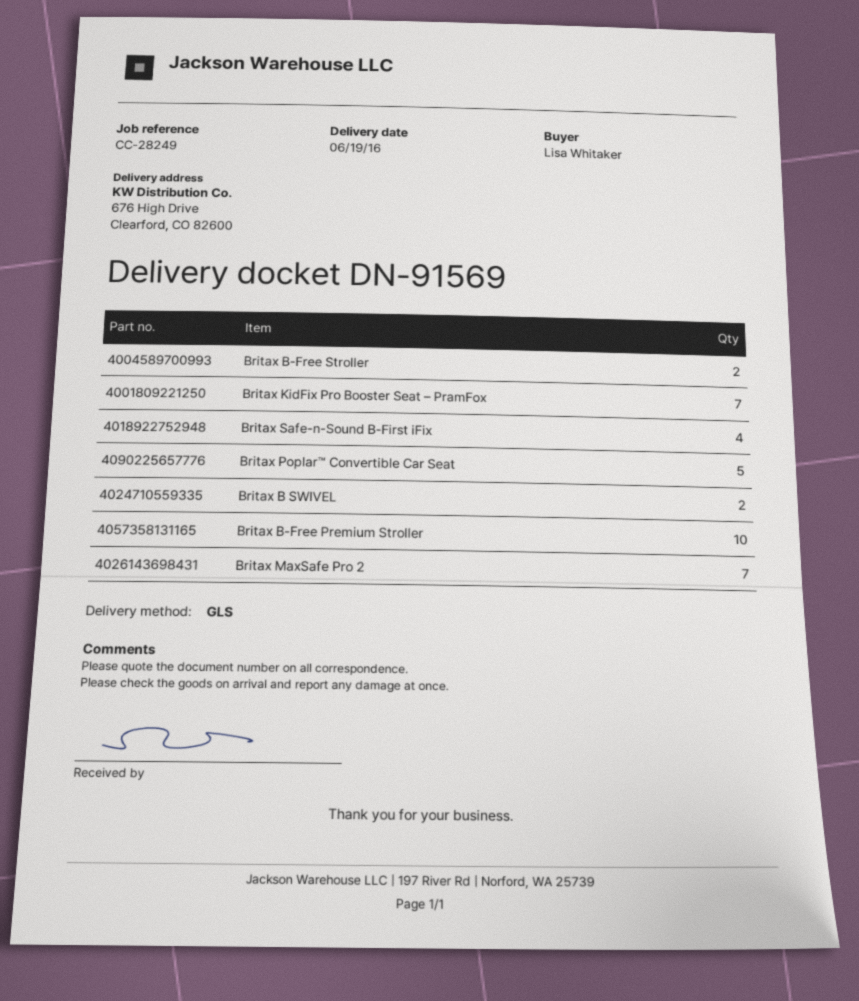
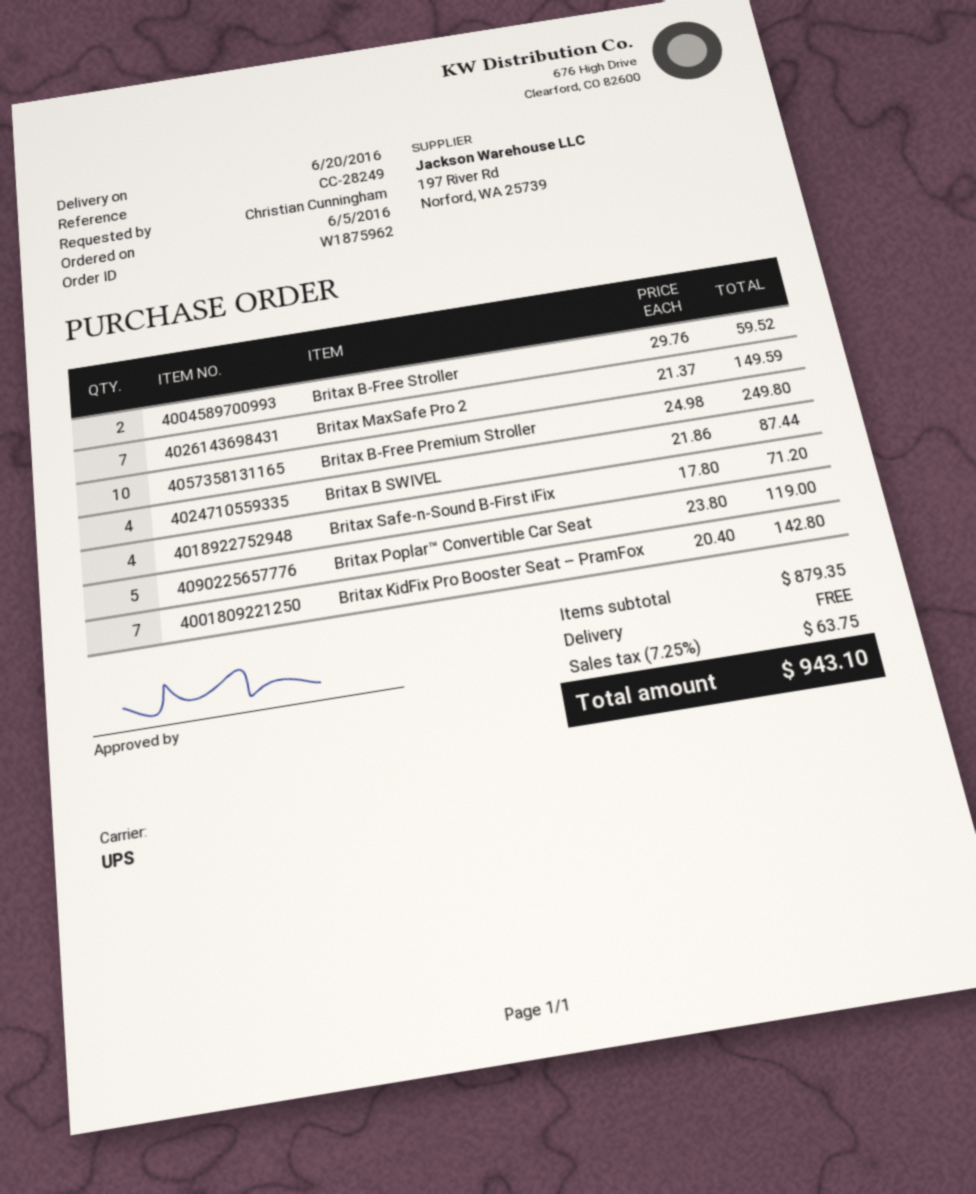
delivery date: 2016-06-19 -> 2016-06-20
ordered by: Lisa Whitaker -> Christian Cunningham
shipping method: GLS -> UPS
Britax B SWIVEL: 2 -> 4

